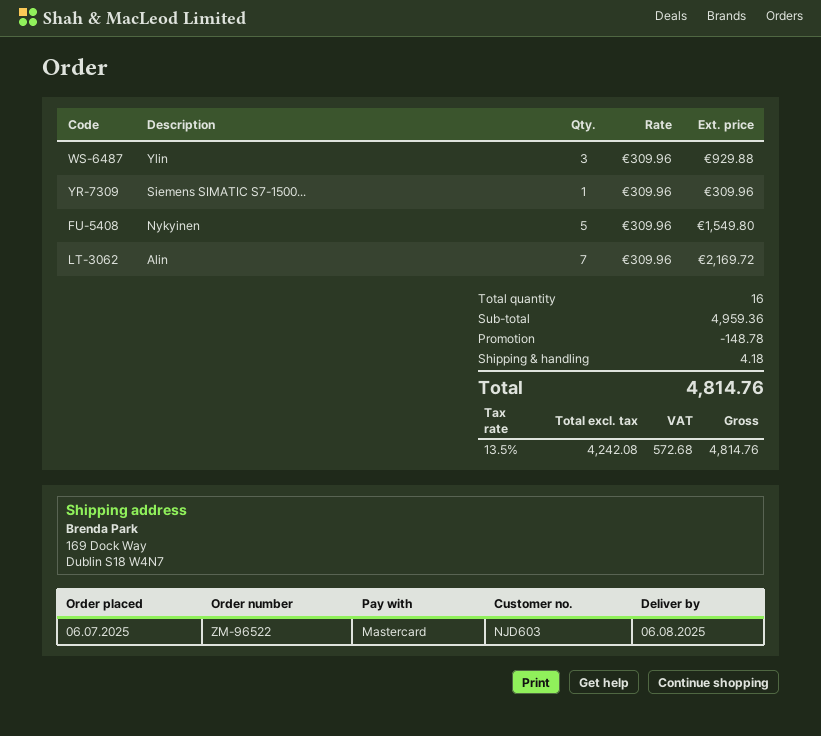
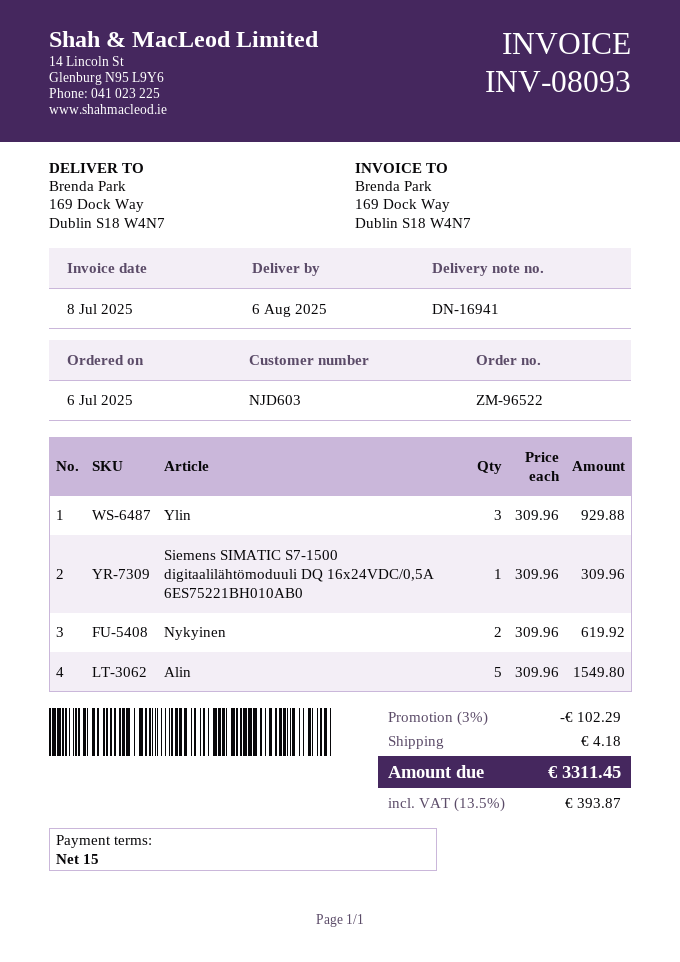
Nykyinen: 5 x 309.96 = 1549.80 -> 2 x 309.96 = 619.92
Alin: 7 x 309.96 = 2169.72 -> 5 x 309.96 = 1549.80
discount: 148.78 -> 102.29
tax: 13.5% = 572.68 -> 13.5% = 393.87
total: 4814.76 -> 3311.45

